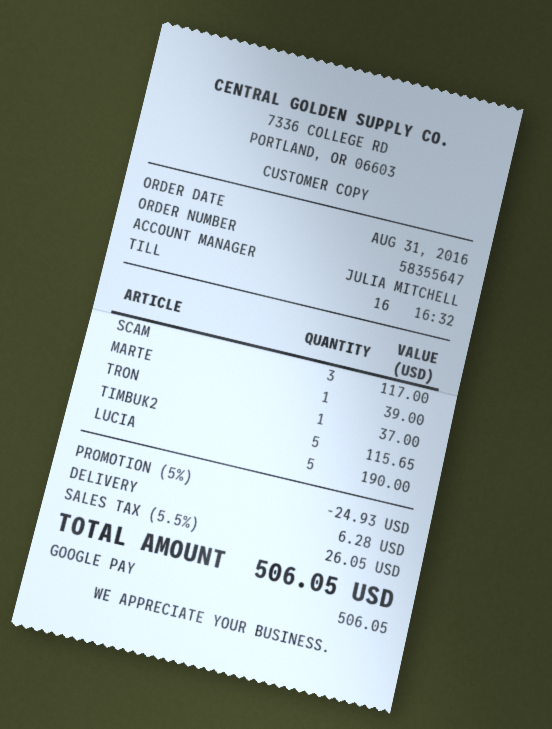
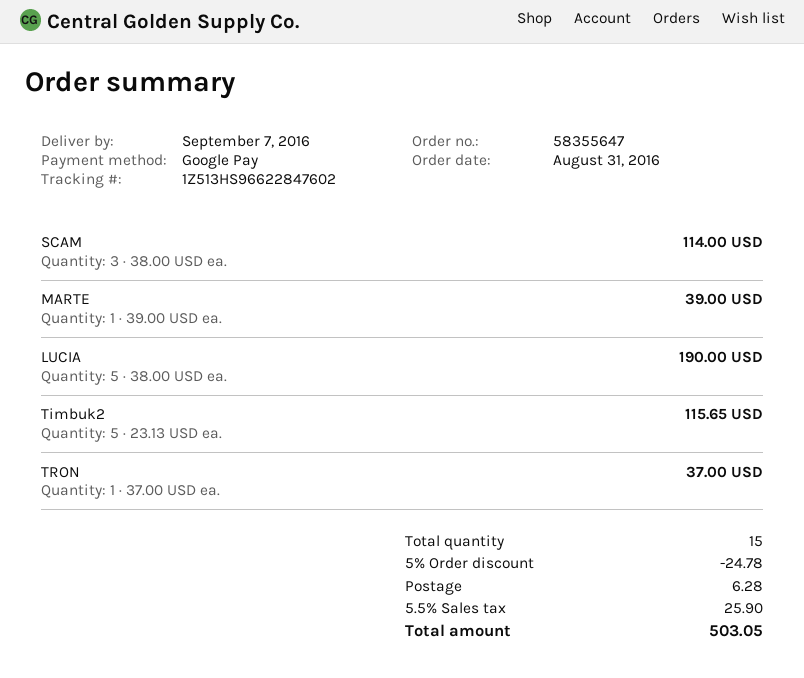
SCAM: 3 for 117.00 -> 3 for 114.00
discount: 5% = 24.93 -> 5% = 24.78
tax: 5.5% = 26.05 -> 5.5% = 25.90
total: 506.05 -> 503.05

